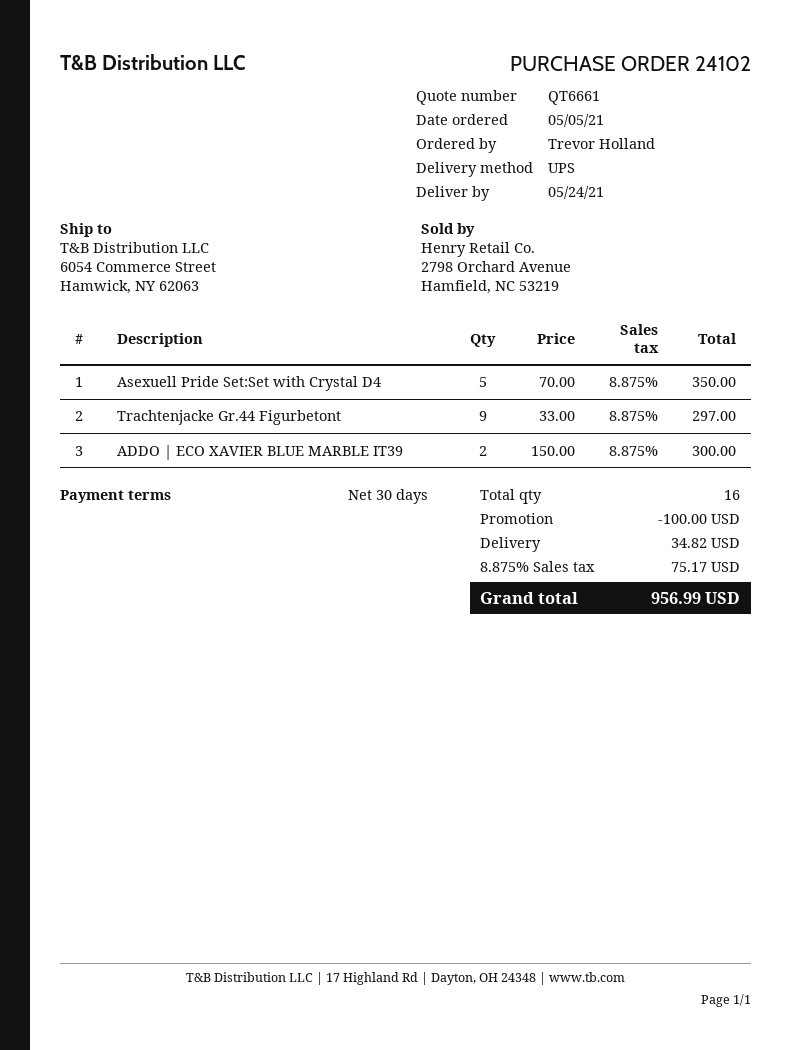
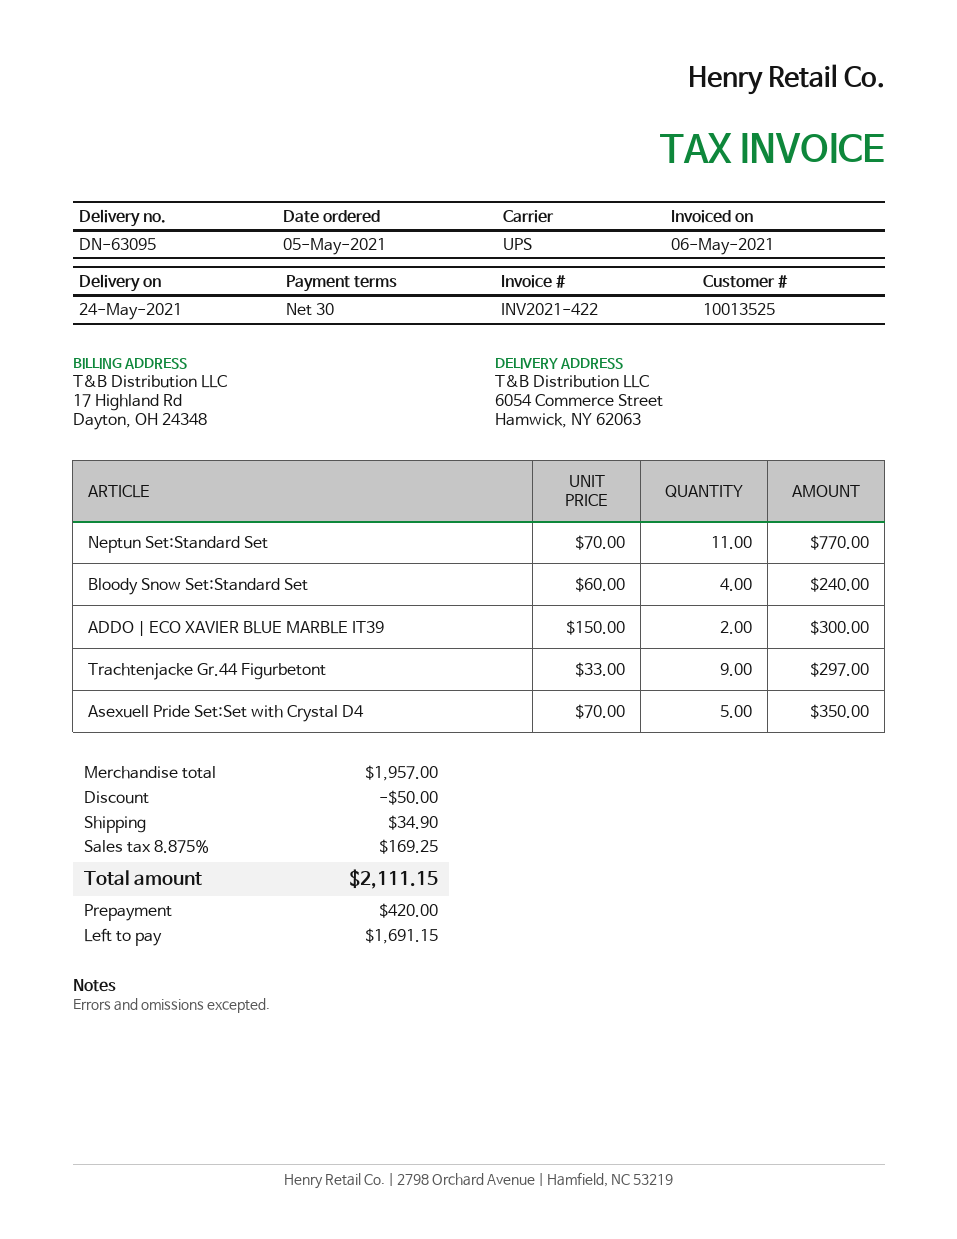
Neptun Set:Standard Set: none -> 11 x 70.00 = 770.00
Bloody Snow Set:Standard Set: none -> 4 x 60.00 = 240.00
discount: 100.00 -> 50.00
shipping: 34.82 -> 34.90
tax: 8.875% = 75.17 -> 8.875% = 169.25
total: 956.99 -> 2111.15

